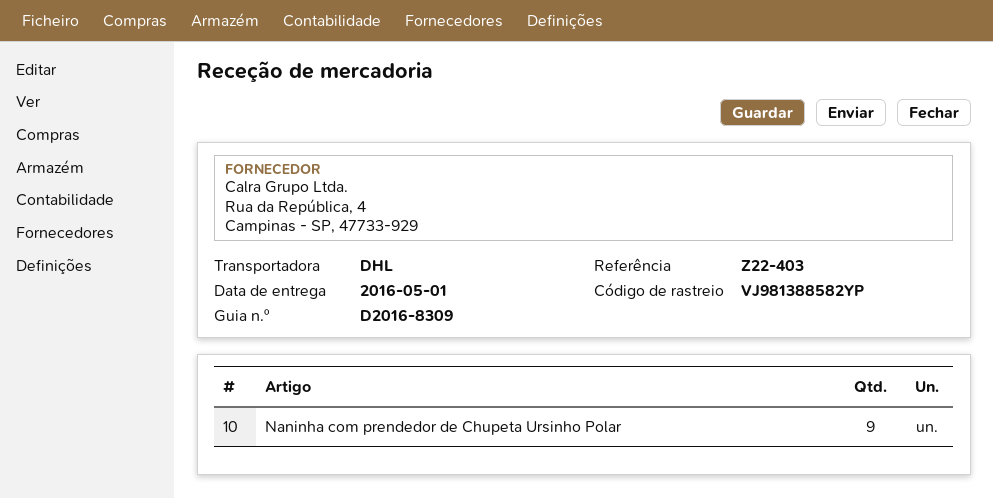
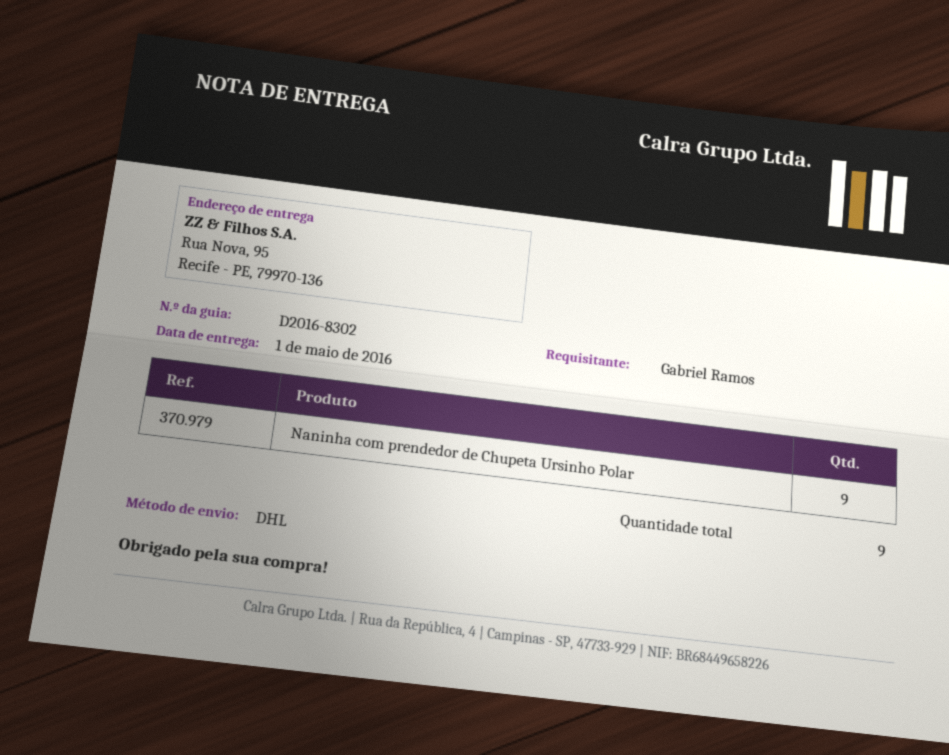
delivery note number: D2016-8309 -> D2016-8302

